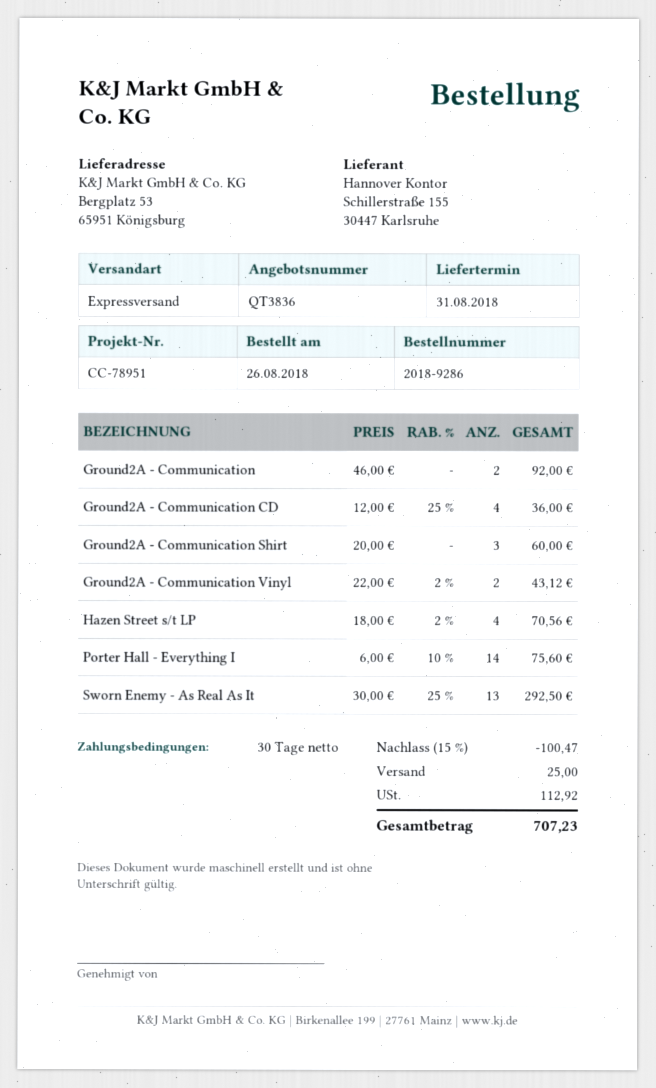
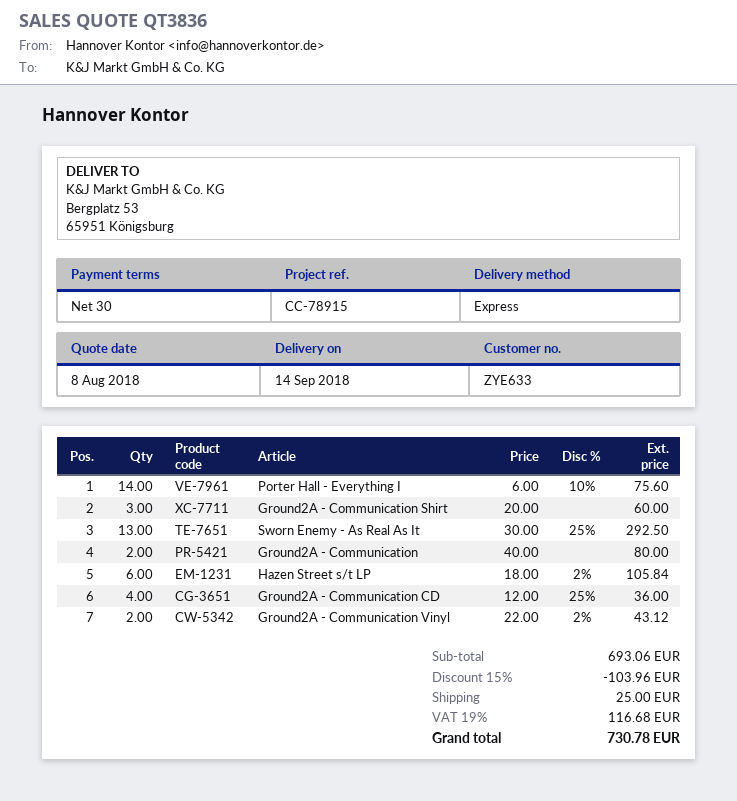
delivery date: 2018-08-31 -> 2018-09-14
reference: CC-78951 -> CC-78915
Ground2A - Communication: 2 x 46.00 = 92.00 -> 2 x 40.00 = 80.00
Hazen Street s/t LP: 4 x 18.00 - 2% = 70.56 -> 6 x 18.00 - 2% = 105.84
discount: 15% = 100.47 -> 15% = 103.96
tax: 112.92 -> 116.68
total: 707.23 -> 730.78

